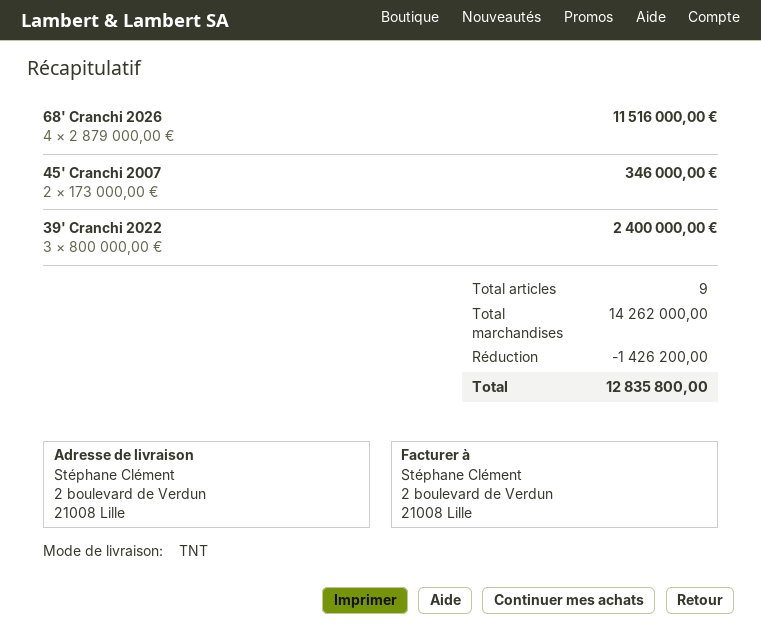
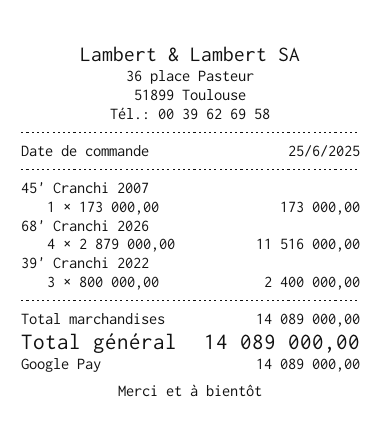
45' Cranchi 2007: 2 x 173000.00 = 346000.00 -> 1 x 173000.00 = 173000.00
subtotal: 14262000.00 -> 14089000.00
discount: 1426200.00 -> none
total: 12835800.00 -> 14089000.00

